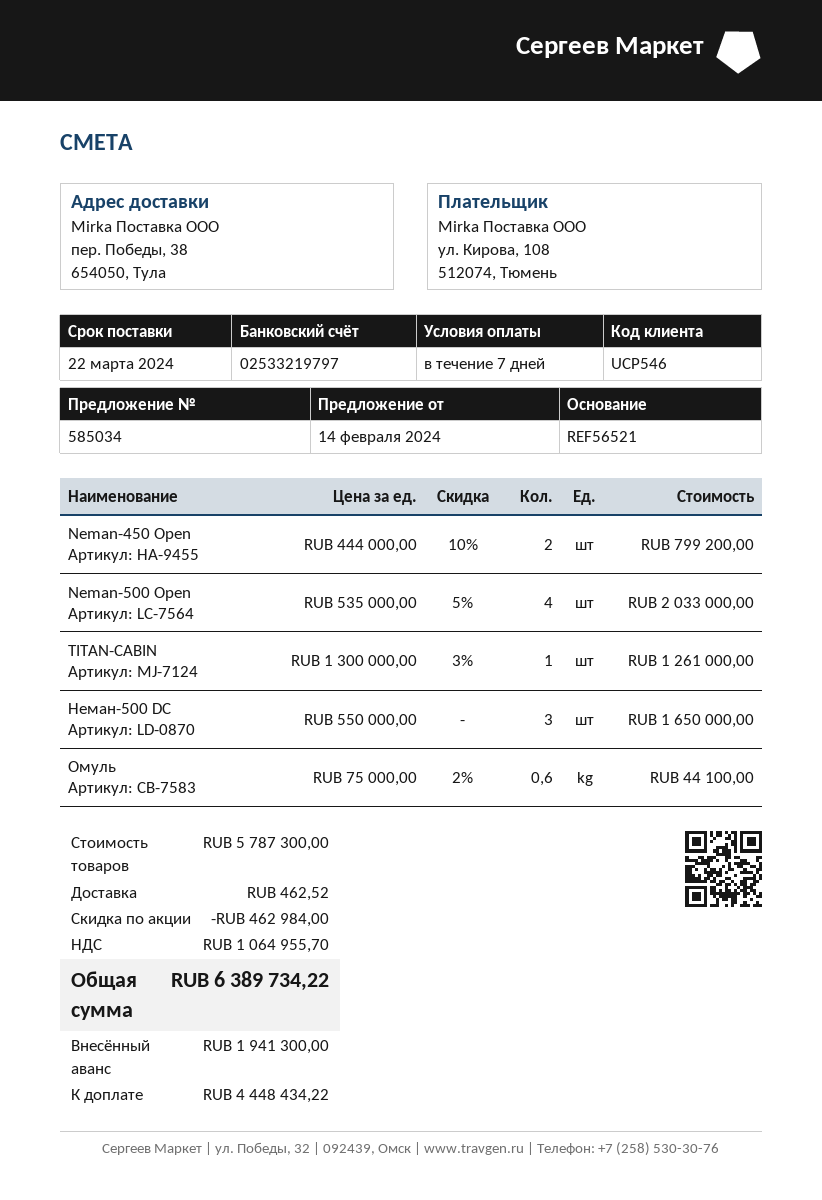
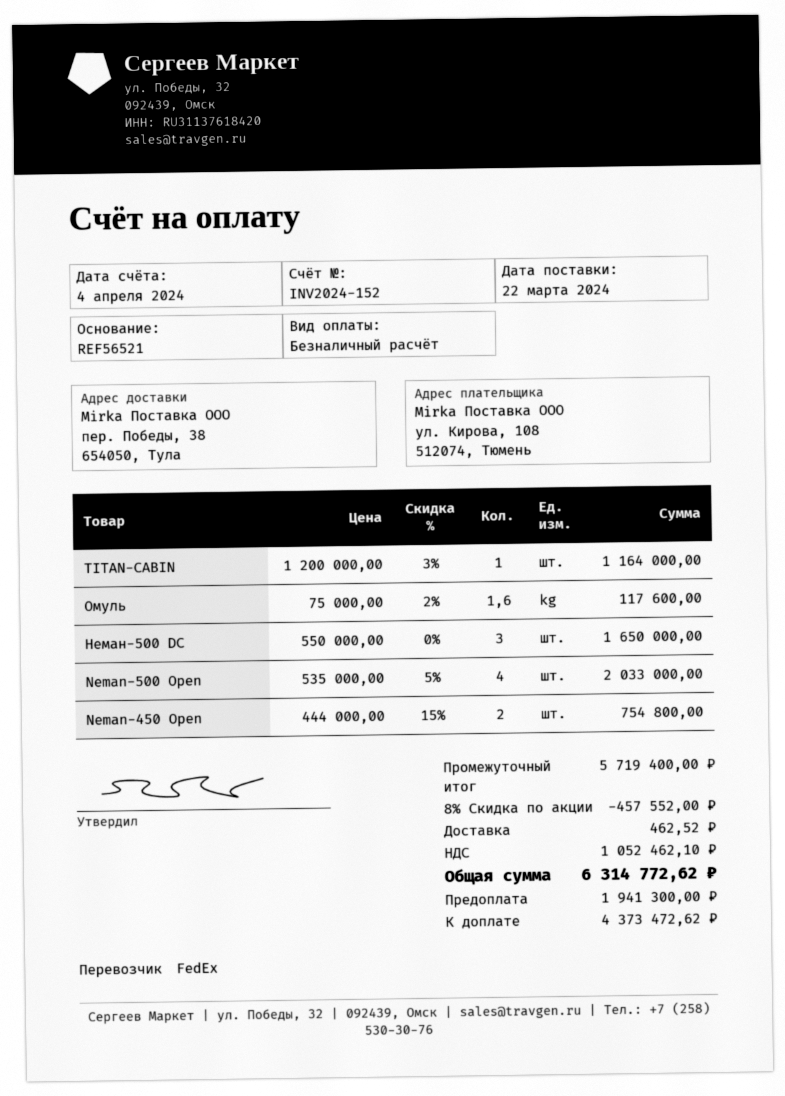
Neman-450 Open: 2 x 444000.00 - 10% = 799200.00 -> 2 x 444000.00 - 15% = 754800.00
TITAN-CABIN: 1 x 1300000.00 - 3% = 1261000.00 -> 1 x 1200000.00 - 3% = 1164000.00
Омуль: 0.6 x 75000.00 - 2% = 44100.00 -> 1.6 x 75000.00 - 2% = 117600.00
subtotal: 5787300.00 -> 5719400.00
discount: 462984.00 -> 457552.00
tax: 1064955.70 -> 1052462.10
total: 6389734.22 -> 6314772.62
balance: 4448434.22 -> 4373472.62

